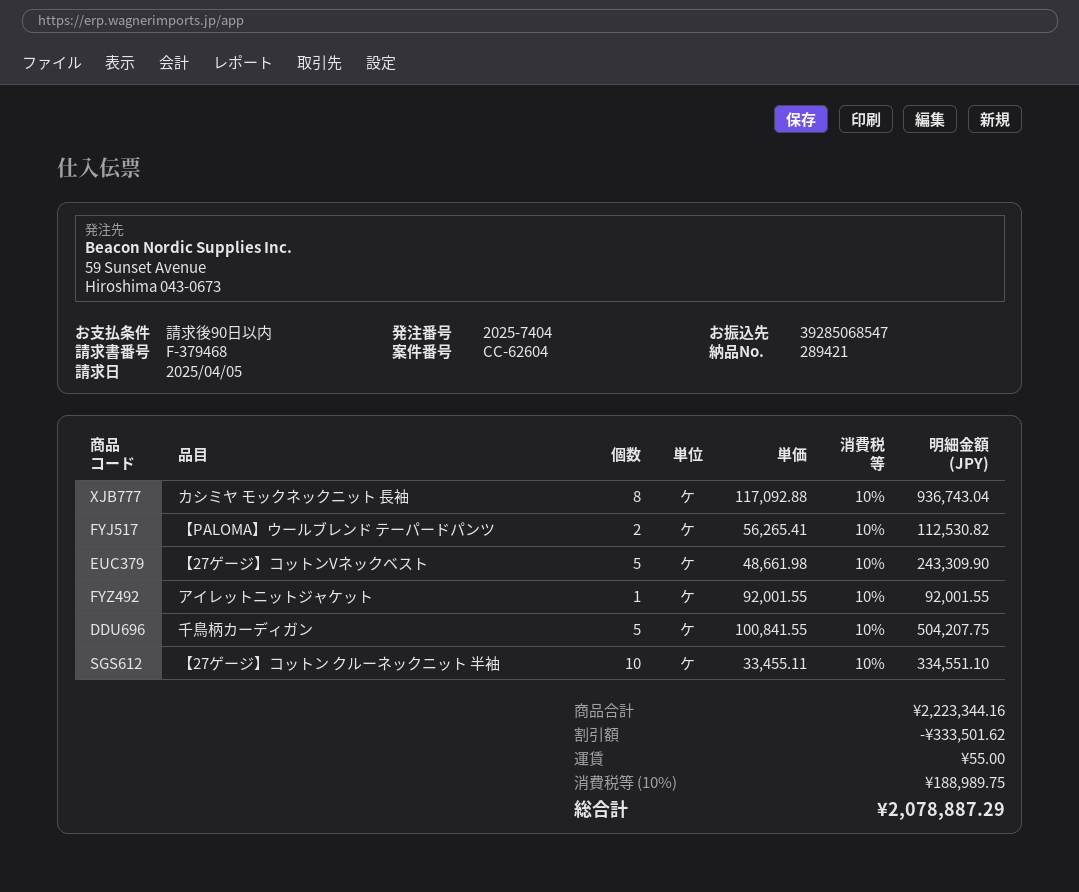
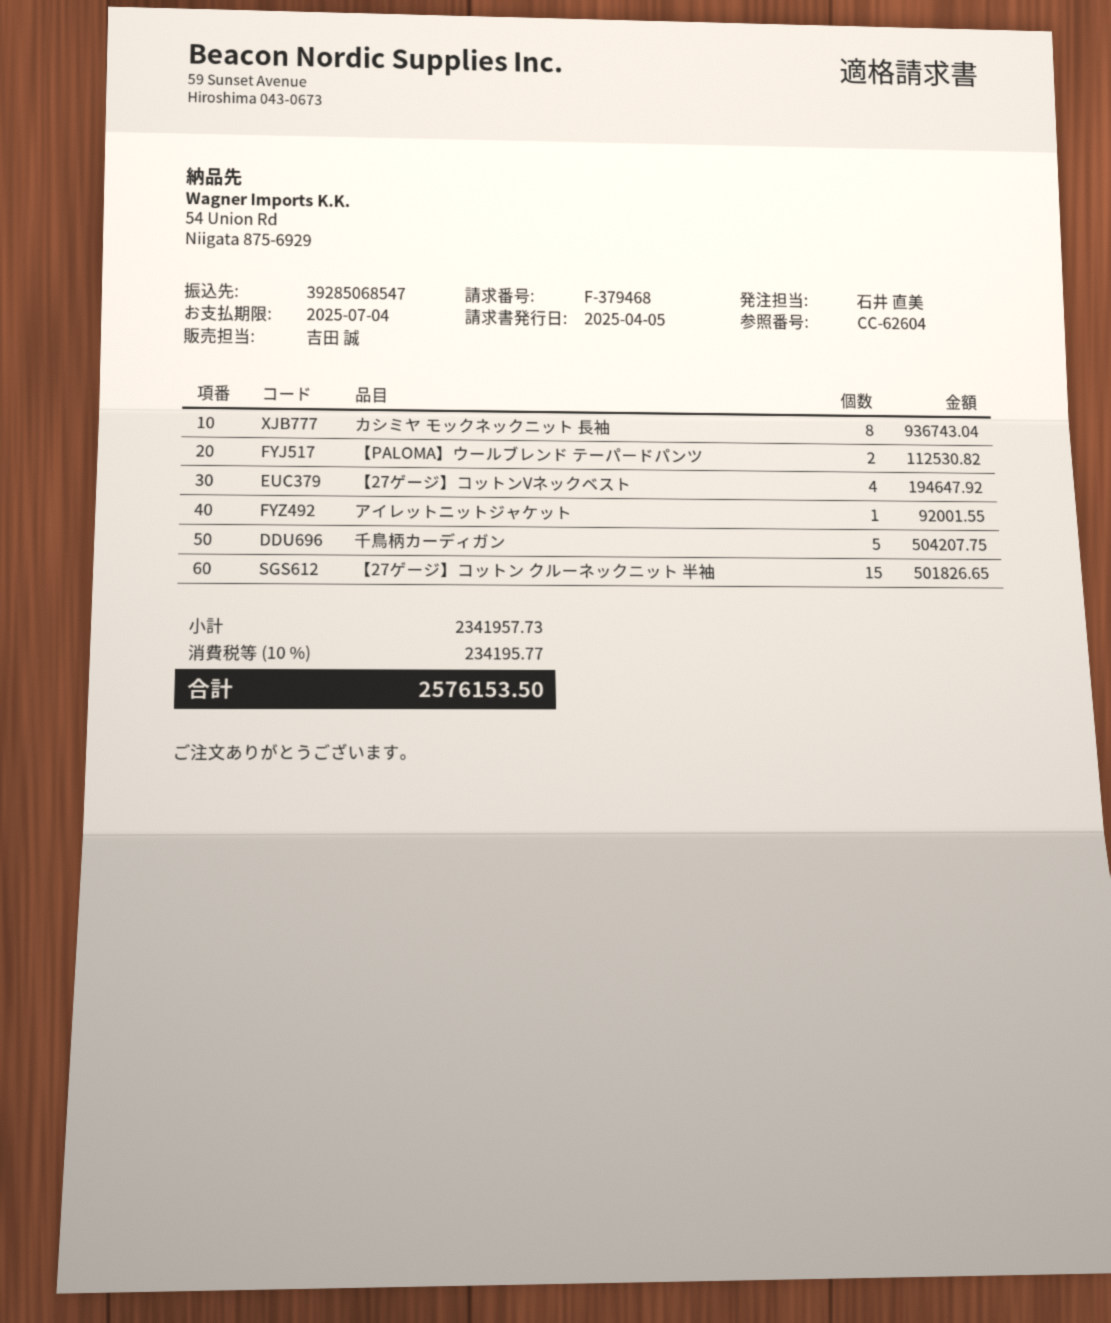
【27ゲージ】コットンVネックベスト: 5 for 243309.90 -> 4 for 194647.92
【27ゲージ】コットン クルーネックニット 半袖: 10 for 334551.10 -> 15 for 501826.65
subtotal: 2223344.16 -> 2341957.73
discount: 333501.62 -> none
shipping: 55.00 -> none
tax: 10% = 188989.75 -> 10% = 234195.77
total: 2078887.29 -> 2576153.50

